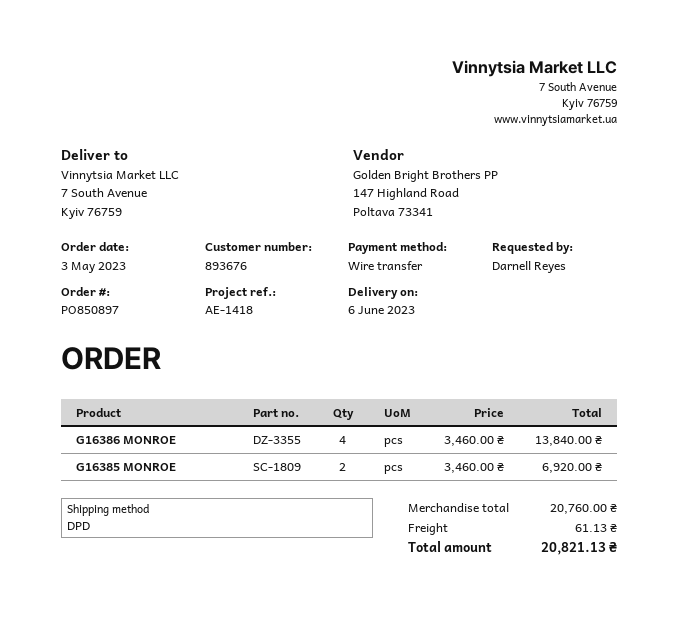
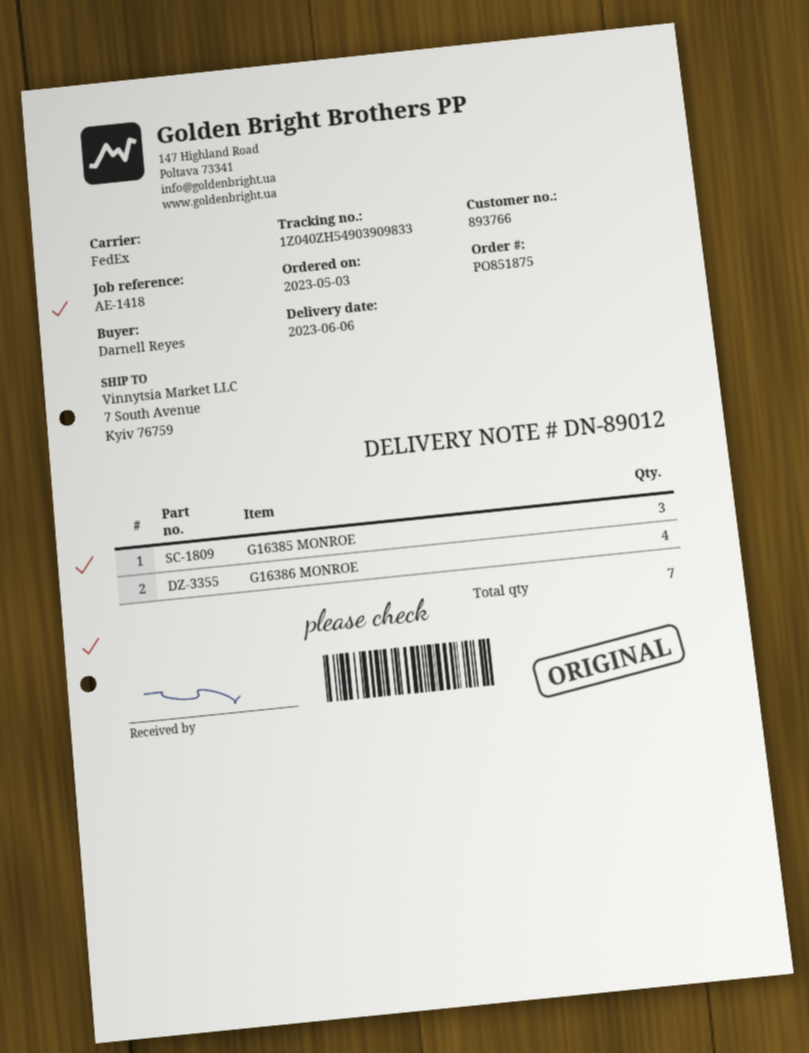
order number: PO850897 -> PO851875
customer number: 893676 -> 893766
shipping method: DPD -> FedEx
G16385 MONROE: 2 -> 3

